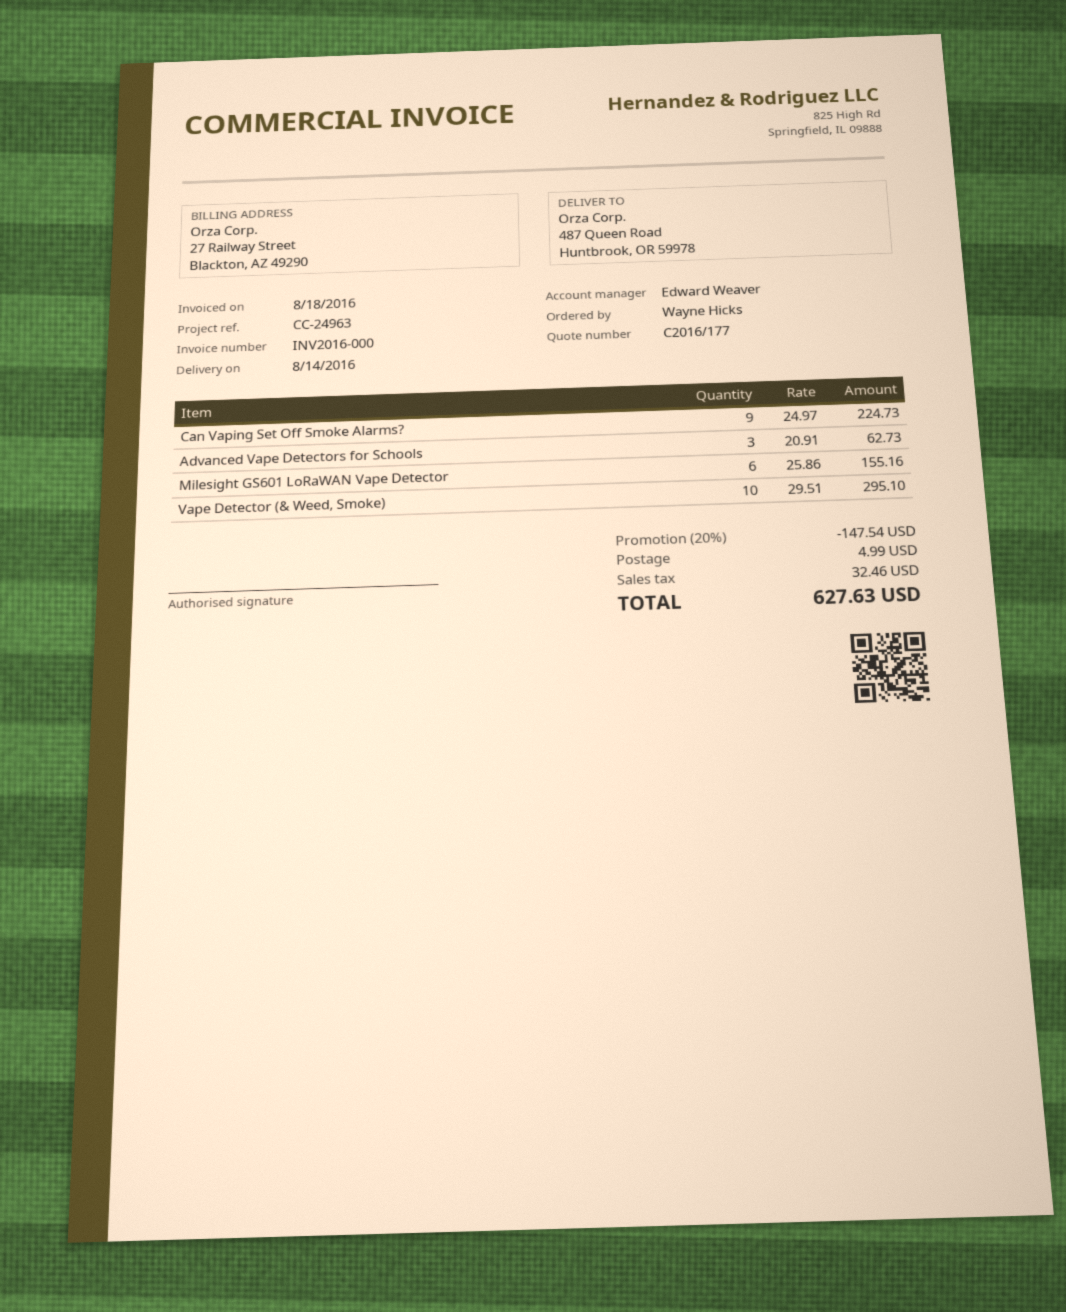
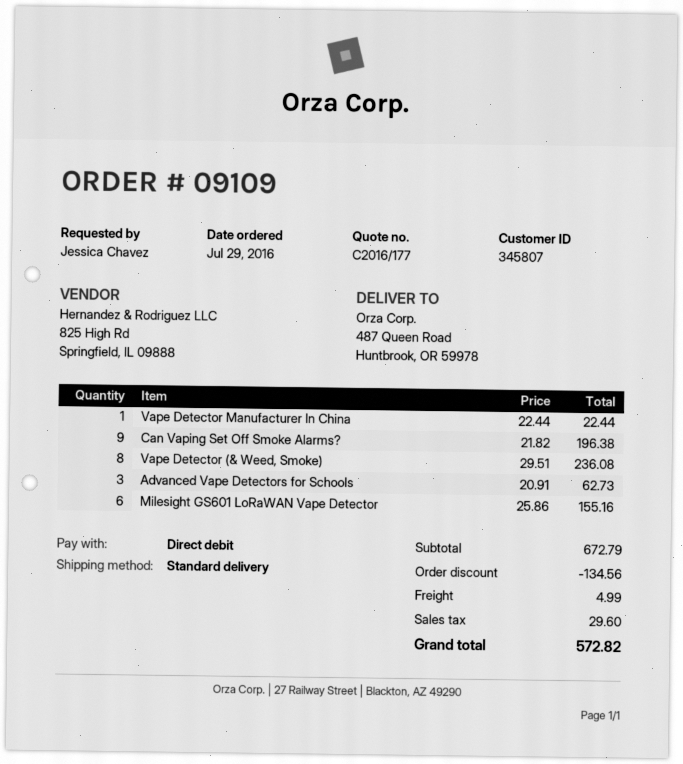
ordered by: Wayne Hicks -> Jessica Chavez
Can Vaping Set Off Smoke Alarms?: 9 x 24.97 = 224.73 -> 9 x 21.82 = 196.38
Vape Detector (& Weed, Smoke): 10 x 29.51 = 295.10 -> 8 x 29.51 = 236.08
Vape Detector Manufacturer In China: none -> 1 x 22.44 = 22.44
discount: 147.54 -> 134.56
tax: 32.46 -> 29.60
total: 627.63 -> 572.82

